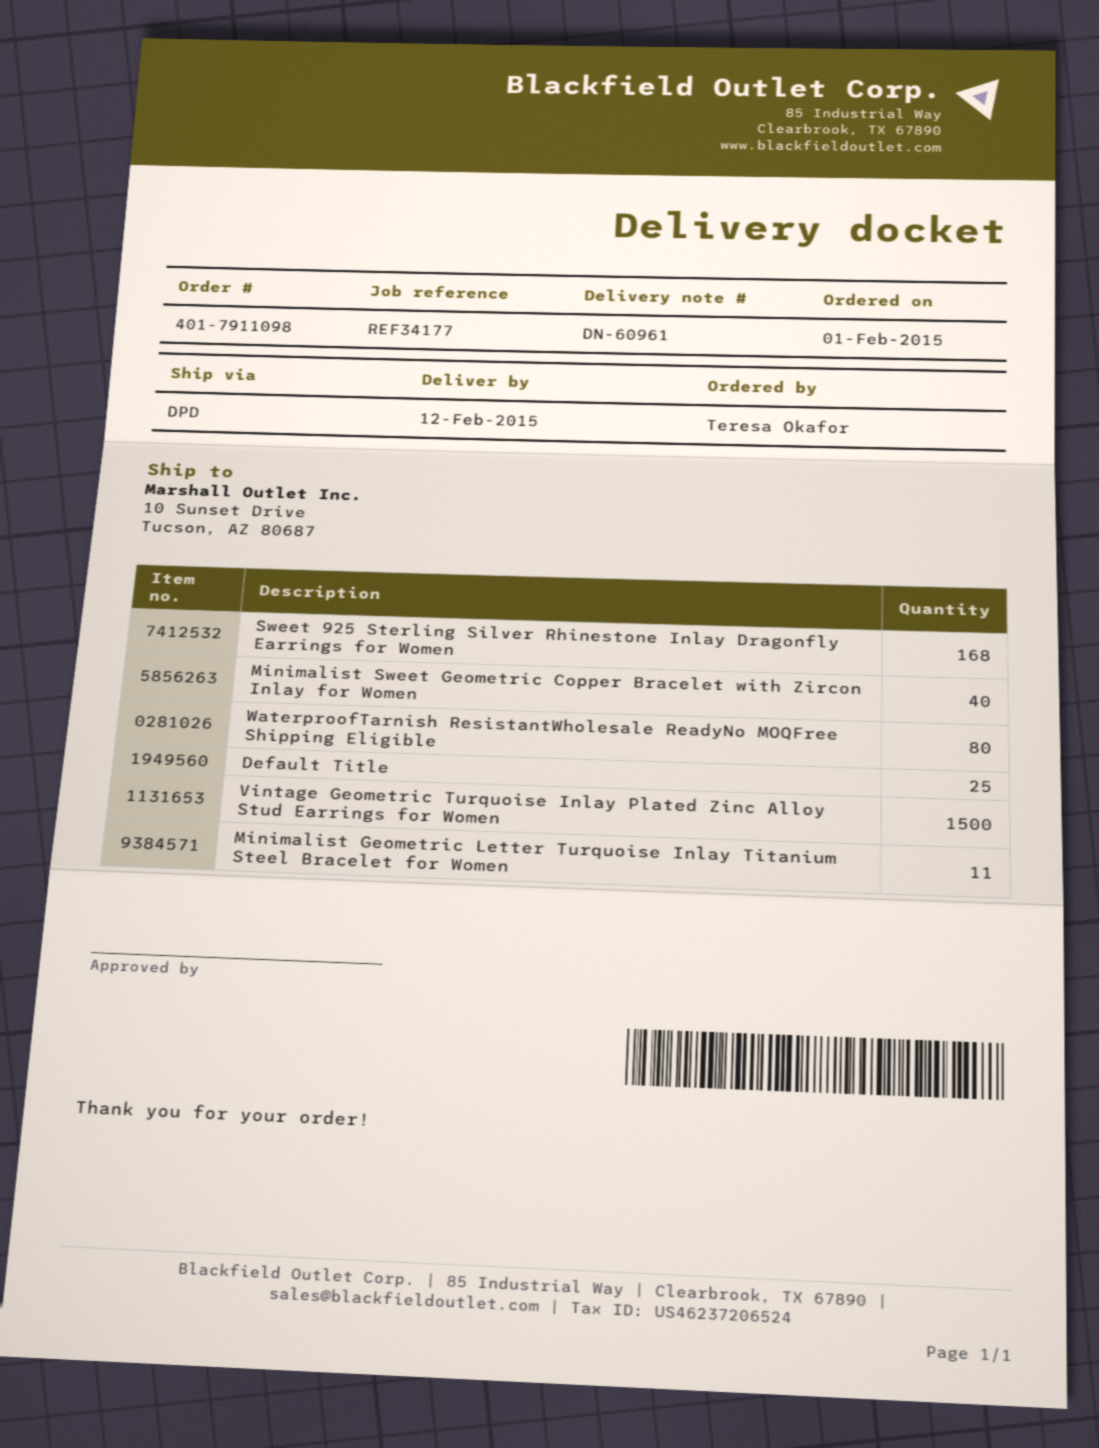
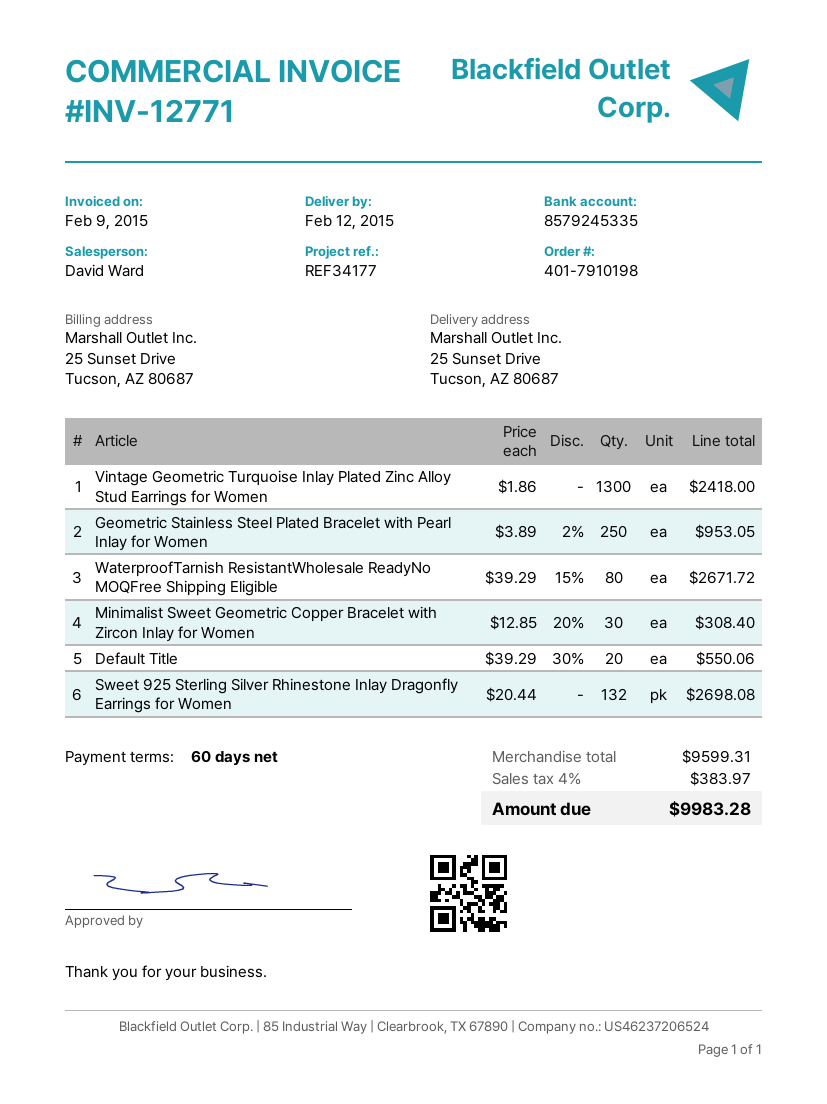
order number: 401-7911098 -> 401-7910198
ship to: 10 Sunset Drive, Tucson, AZ 80687 -> 25 Sunset Drive, Tucson, AZ 80687
Sweet 925 Sterling Silver Rhinestone Inlay Dragonfly Earrings for Women: 168 -> 132
Minimalist Sweet Geometric Copper Bracelet with Zircon Inlay for Women: 40 -> 30
Default Title: 25 -> 20
Vintage Geometric Turquoise Inlay Plated Zinc Alloy Stud Earrings for Women: 1500 -> 1300
Minimalist Geometric Letter Turquoise Inlay Titanium Steel Bracelet for Women: 11 -> none
Geometric Stainless Steel Plated Bracelet with Pearl Inlay for Women: none -> 250

